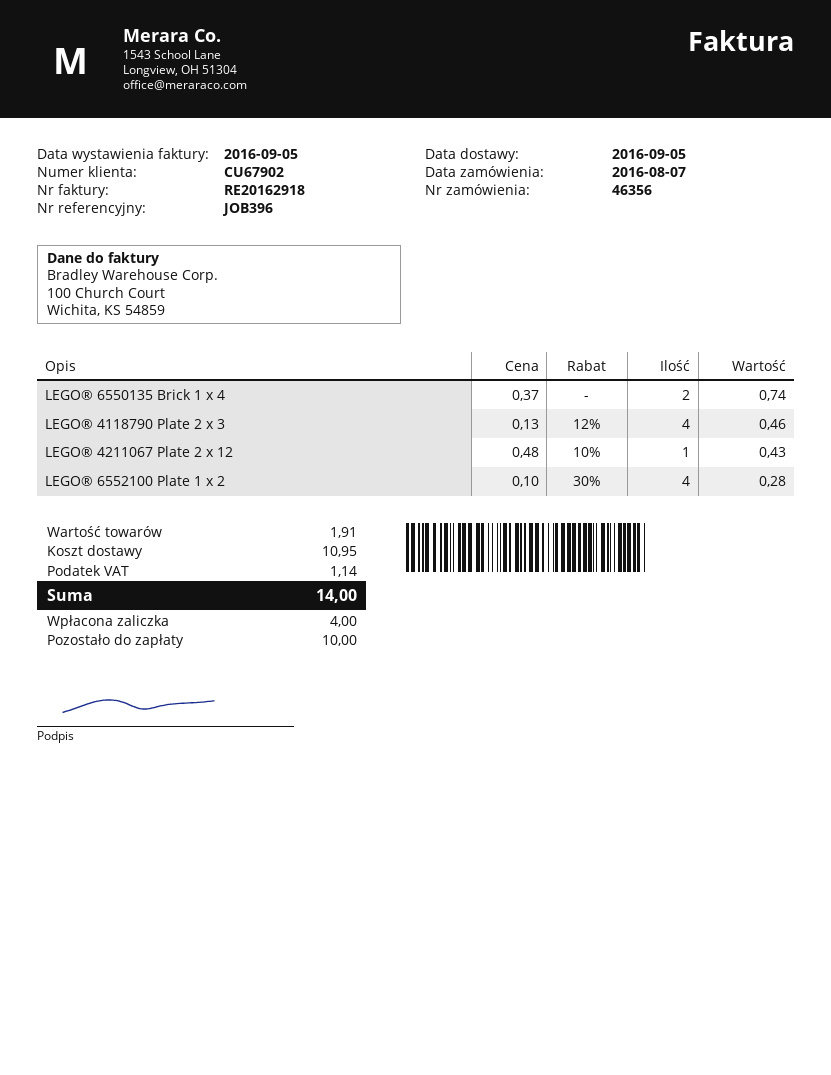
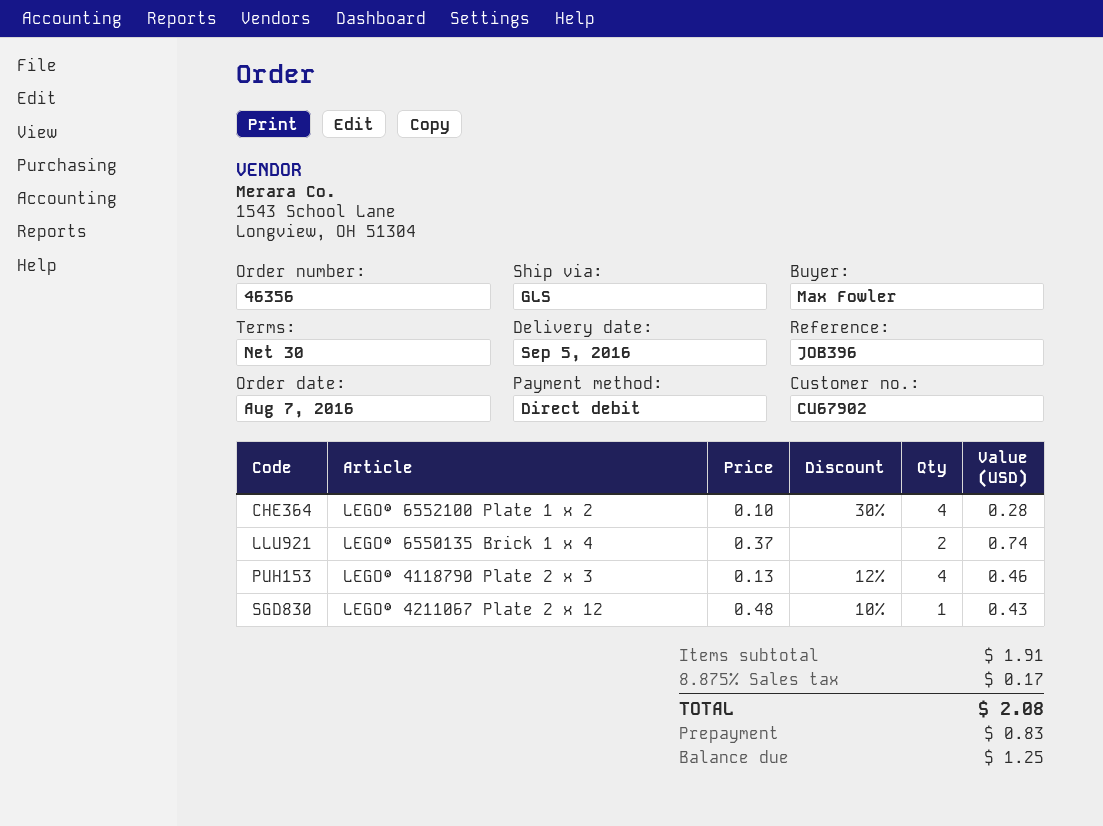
shipping: 10.95 -> none
tax: 1.14 -> 0.17
total: 14.00 -> 2.08
deposit: 4.00 -> 0.83
balance: 10.00 -> 1.25

